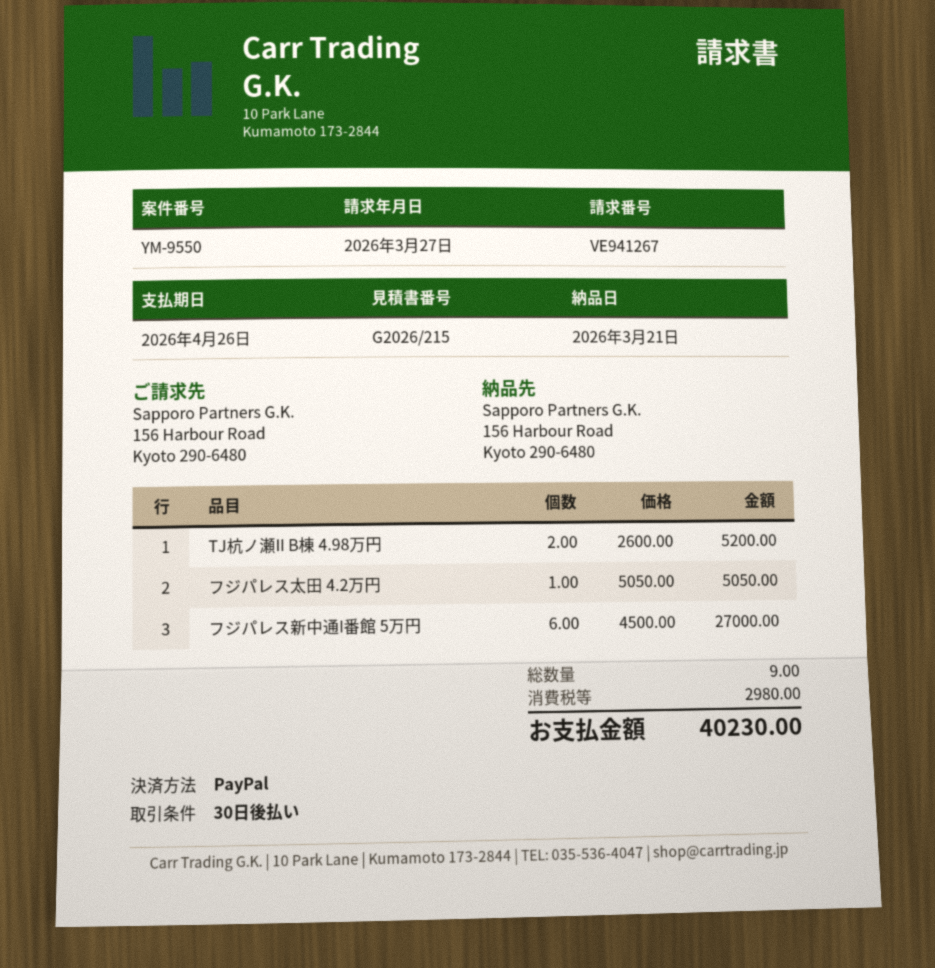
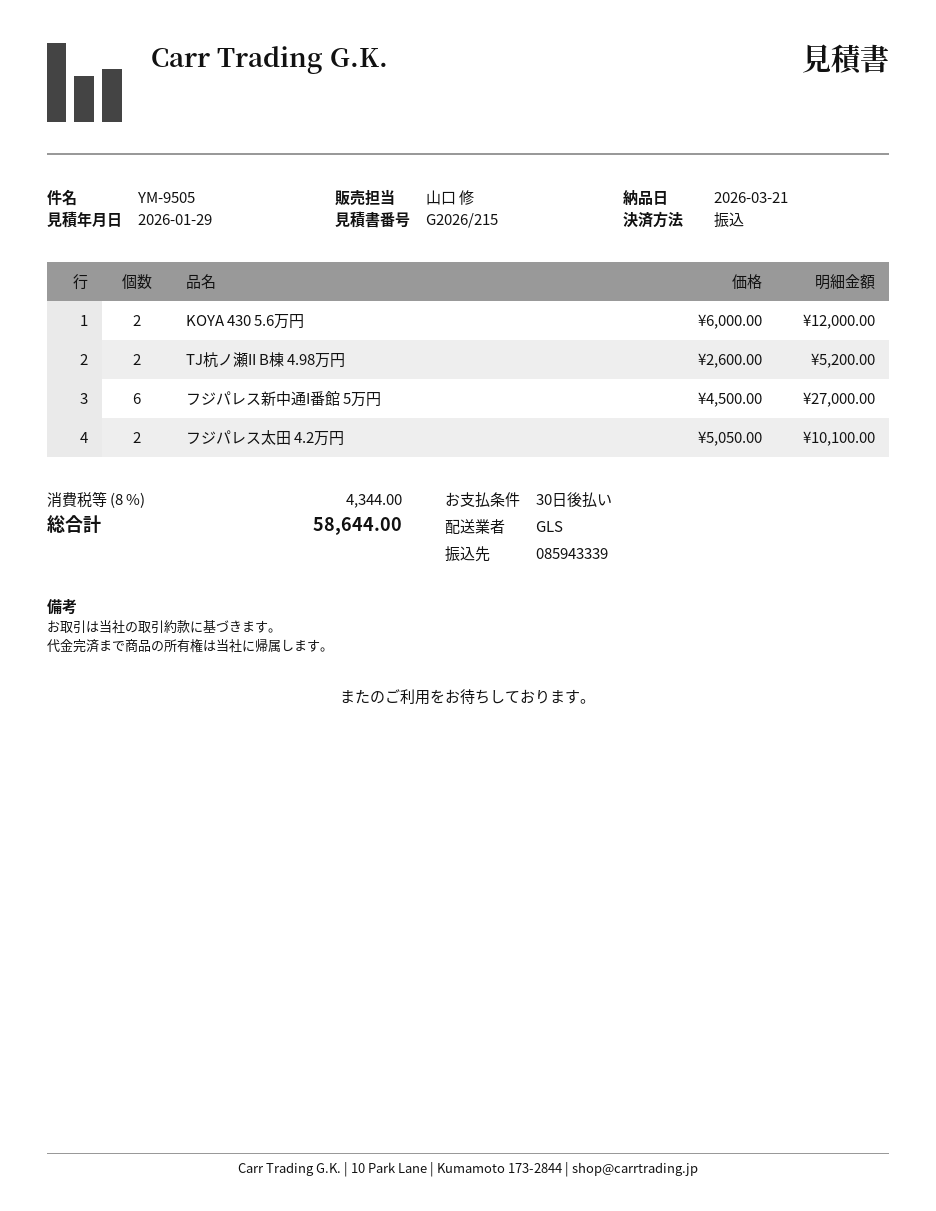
reference: YM-9550 -> YM-9505
payment method: PayPal -> bank transfer
フジパレス太田 4.2万円: 1 x 5050.00 = 5050.00 -> 2 x 5050.00 = 10100.00
KOYA 430 5.6万円: none -> 2 x 6000.00 = 12000.00
tax: 2980.00 -> 4344.00
total: 40230.00 -> 58644.00

